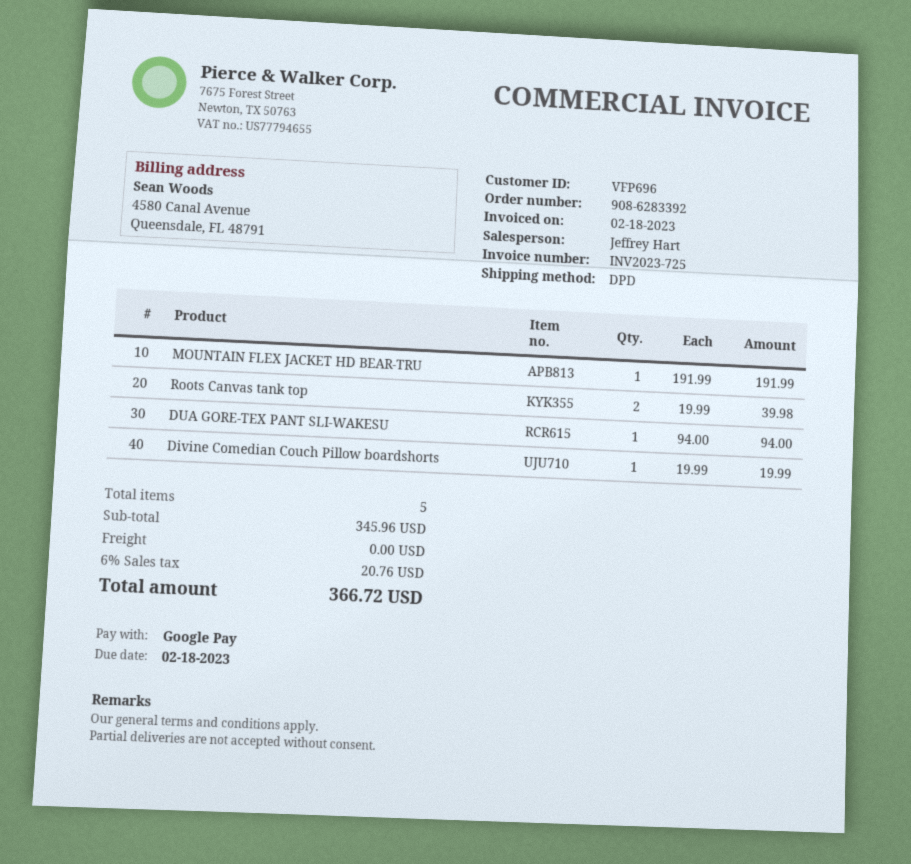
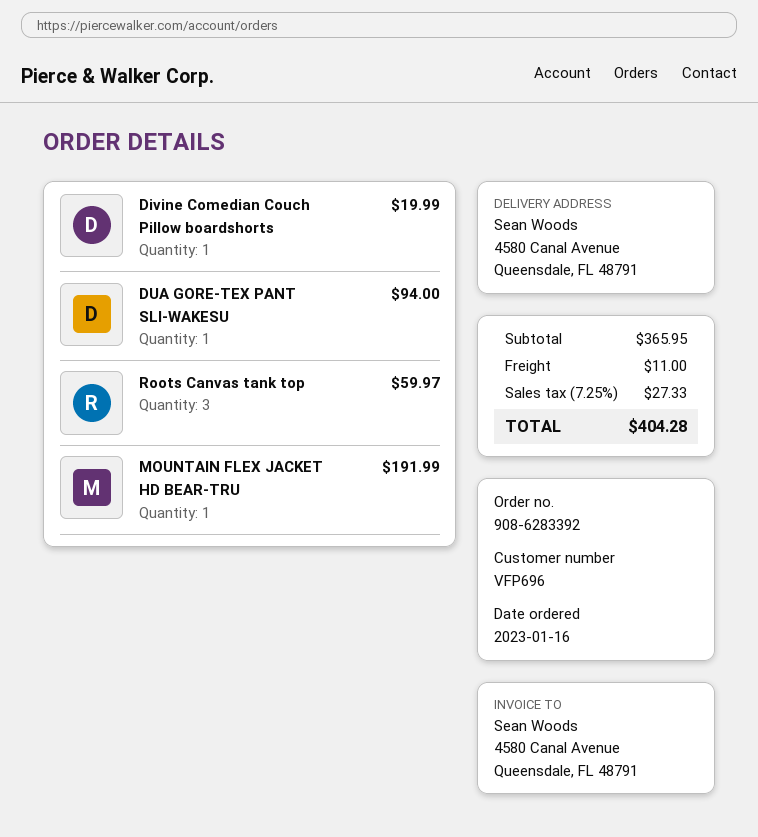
Roots Canvas tank top: 2 for 39.98 -> 3 for 59.97
subtotal: 345.96 -> 365.95
shipping: 0.00 -> 11.00
tax: 6% = 20.76 -> 7.25% = 27.33
total: 366.72 -> 404.28

